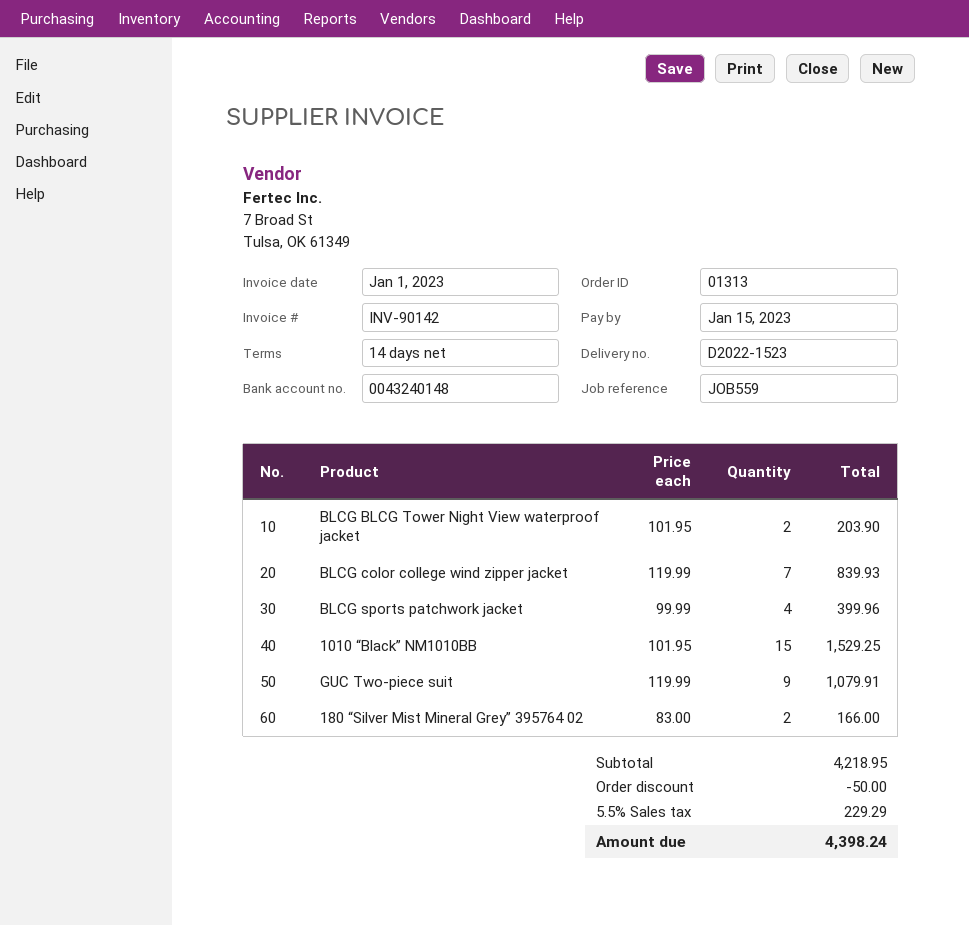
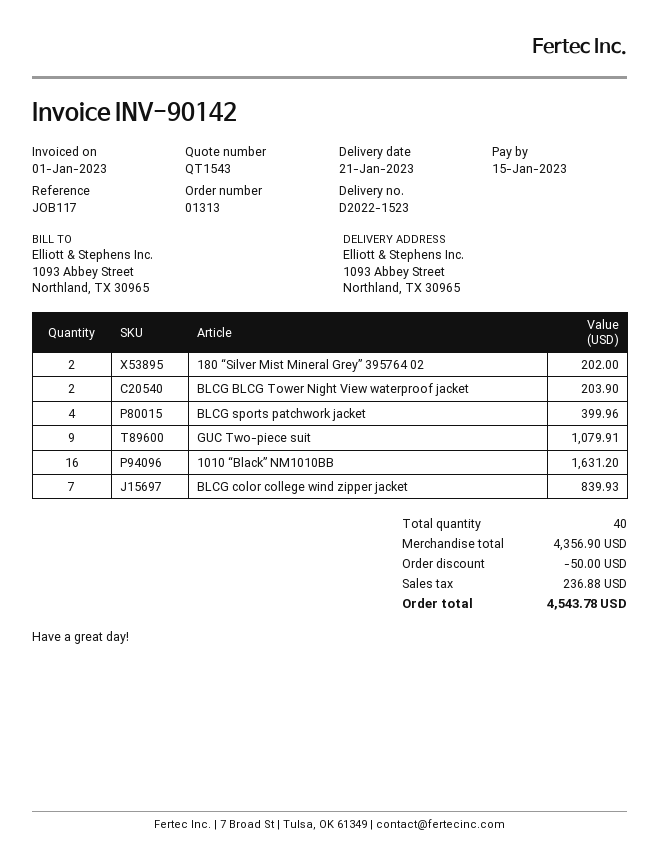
reference: JOB559 -> JOB117
1010 “Black” NM1010BB: 15 for 1529.25 -> 16 for 1631.20
180 “Silver Mist Mineral Grey” 395764 02: 2 for 166.00 -> 2 for 202.00
subtotal: 4218.95 -> 4356.90
tax: 229.29 -> 236.88
total: 4398.24 -> 4543.78

